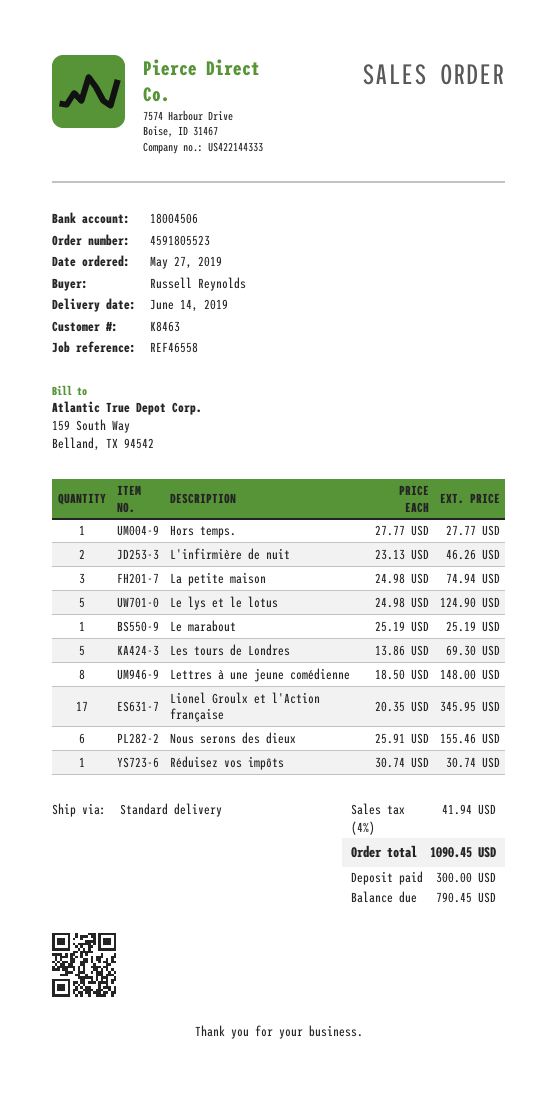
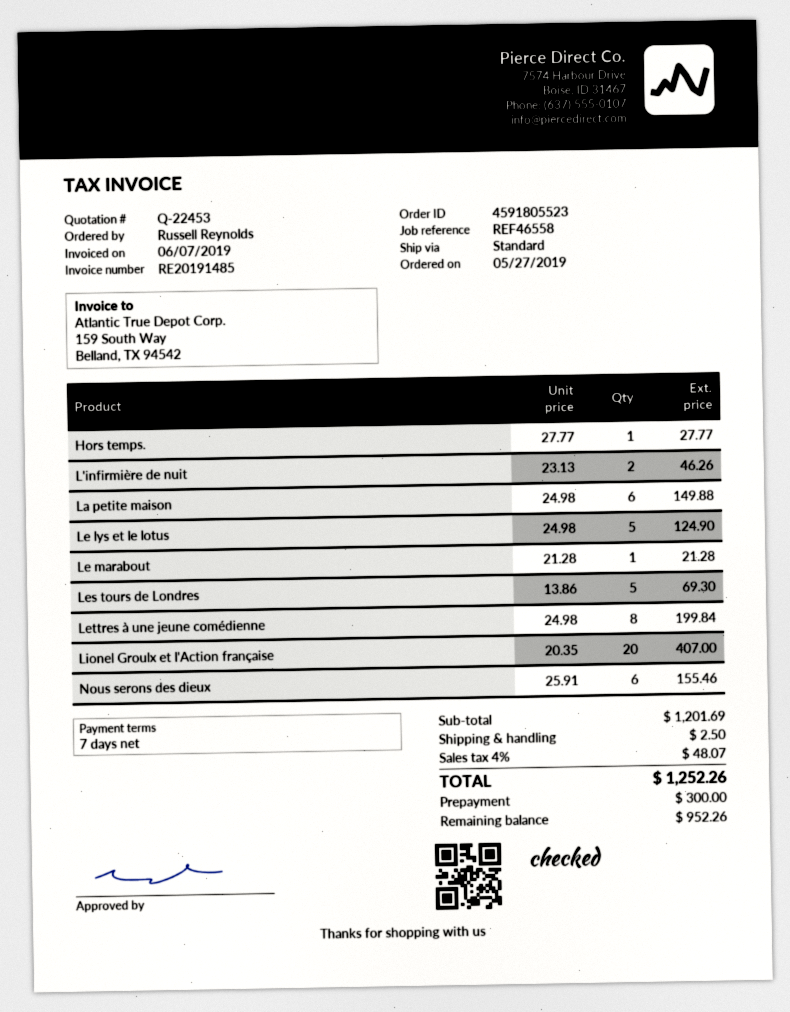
La petite maison: 3 x 24.98 = 74.94 -> 6 x 24.98 = 149.88
Le marabout: 1 x 25.19 = 25.19 -> 1 x 21.28 = 21.28
Lettres à une jeune comédienne: 8 x 18.50 = 148.00 -> 8 x 24.98 = 199.84
Lionel Groulx et l'Action française: 17 x 20.35 = 345.95 -> 20 x 20.35 = 407.00
Réduisez vos impôts: 1 x 30.74 = 30.74 -> none
shipping: none -> 2.50
tax: 4% = 41.94 -> 4% = 48.07
total: 1090.45 -> 1252.26
balance: 790.45 -> 952.26

